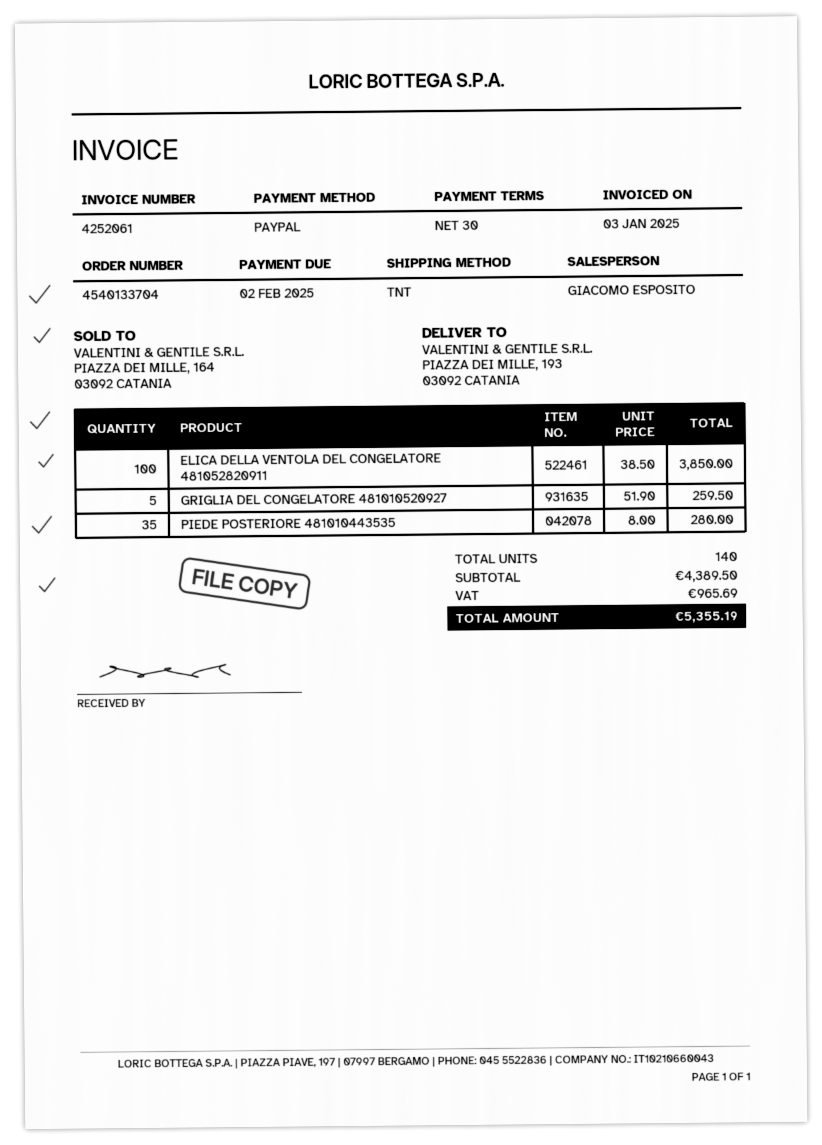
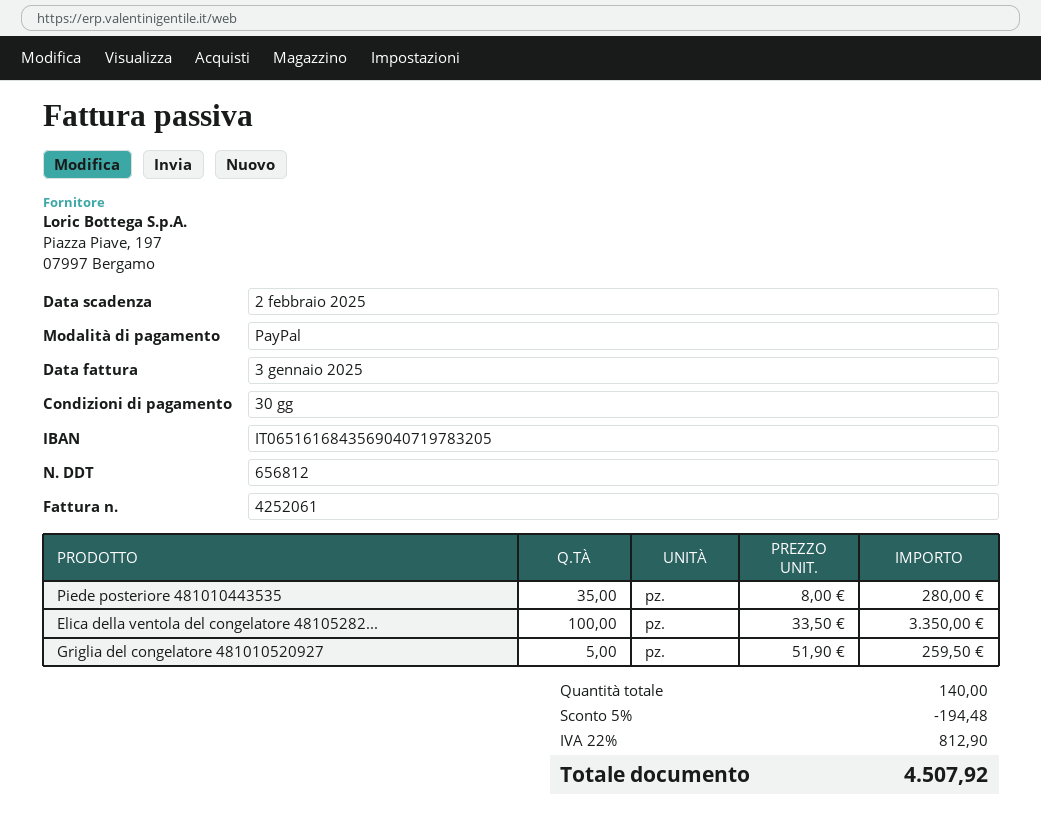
ELICA DELLA VENTOLA DEL CONGELATORE 481052820911: 100 x 38.50 = 3850.00 -> 100 x 33.50 = 3350.00
discount: none -> 5% = 194.48
tax: 965.69 -> 812.90
total: 5355.19 -> 4507.92

